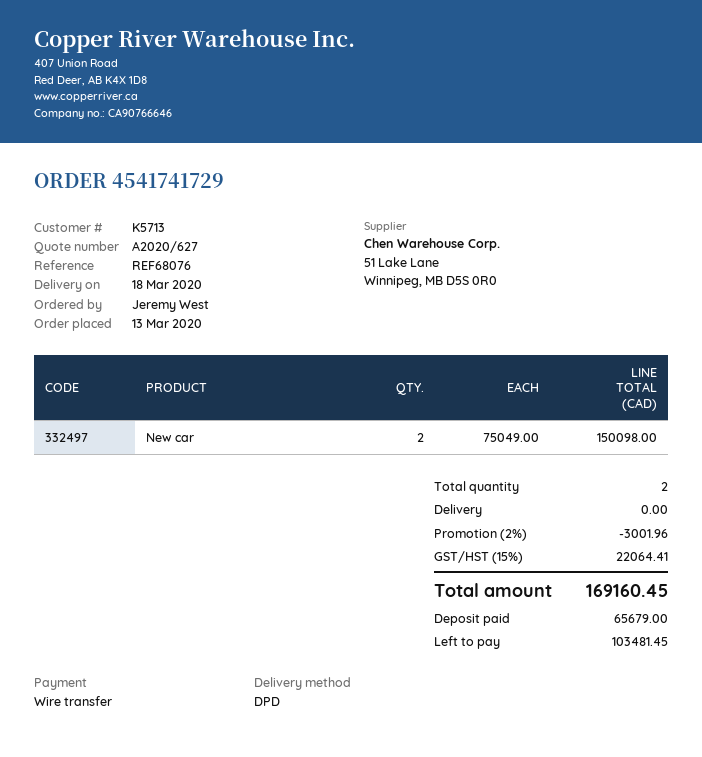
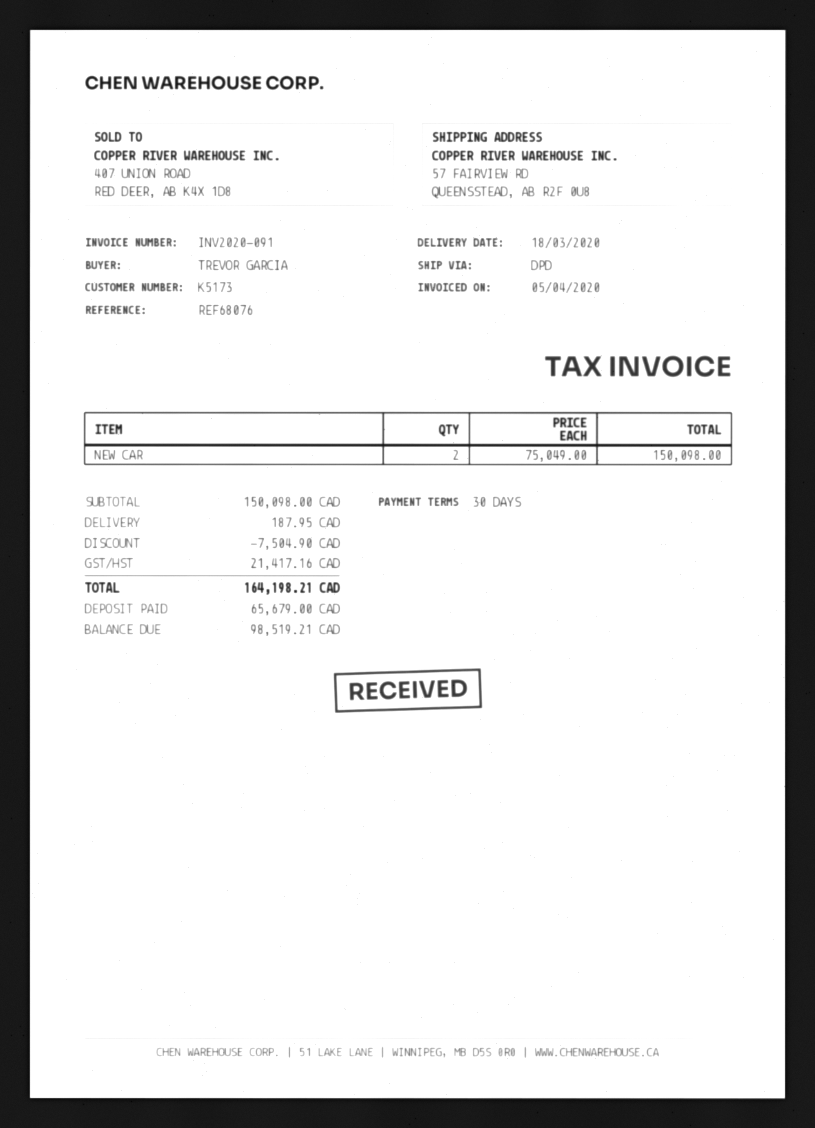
customer number: K5713 -> K5173
ordered by: Jeremy West -> TREVOR GARCIA
discount: 3001.96 -> 7504.90
shipping: 0.00 -> 187.95
tax: 22064.41 -> 21417.16
total: 169160.45 -> 164198.21
balance: 103481.45 -> 98519.21

